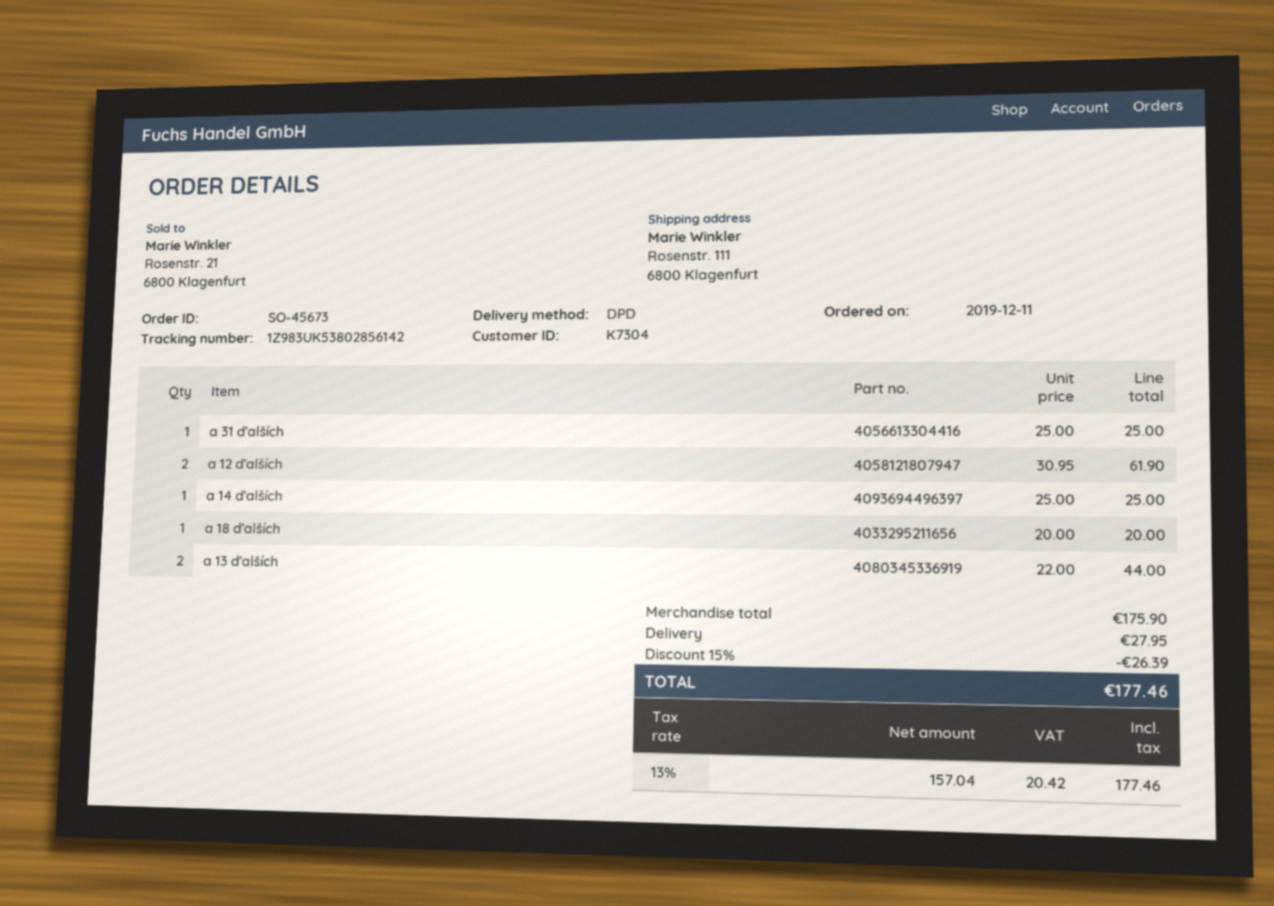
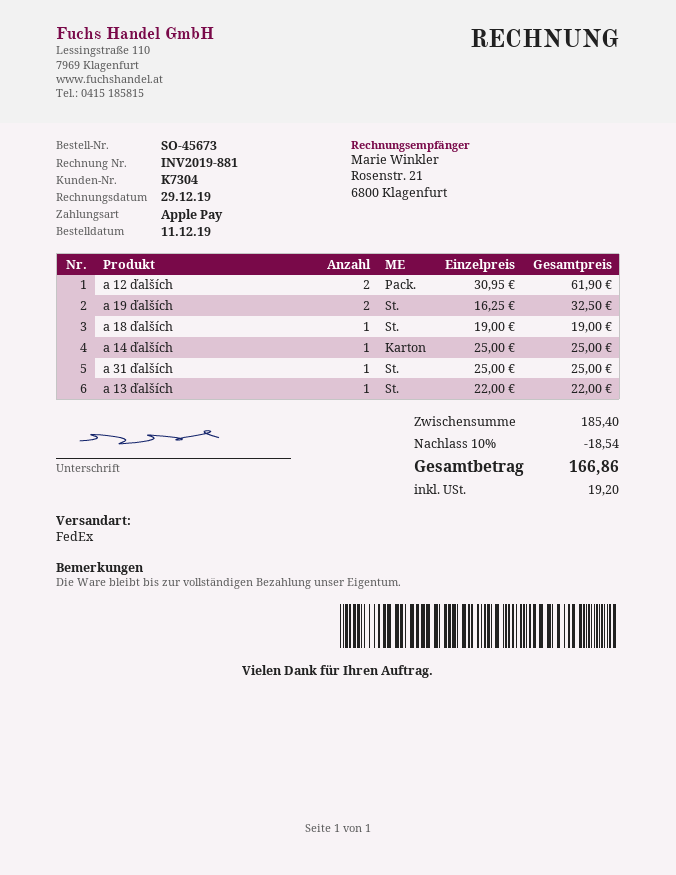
shipping method: DPD -> FedEx
a 18 ďalších: 1 x 20.00 = 20.00 -> 1 x 19.00 = 19.00
a 13 ďalších: 2 x 22.00 = 44.00 -> 1 x 22.00 = 22.00
a 19 ďalších: none -> 2 x 16.25 = 32.50
subtotal: 175.90 -> 185.40
discount: 15% = 26.39 -> 10% = 18.54
shipping: 27.95 -> none
tax: 20.42 -> 19.20
total: 177.46 -> 166.86

